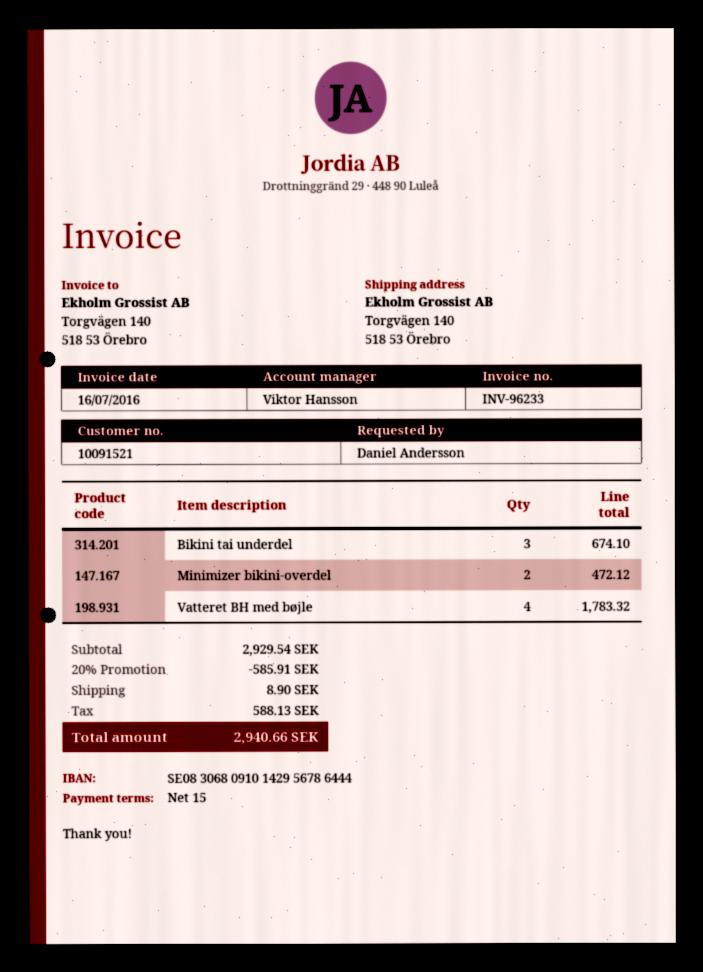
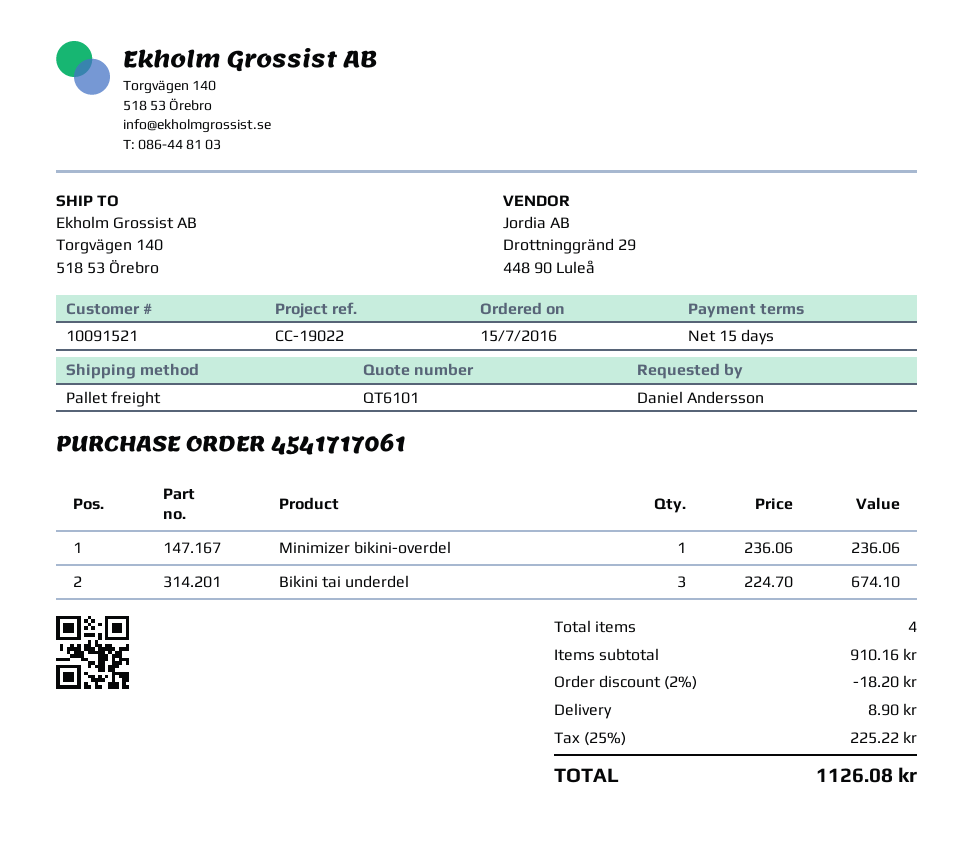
Minimizer bikini-overdel: 2 for 472.12 -> 1 for 236.06
Vatteret BH med bøjle: 4 for 1783.32 -> none
subtotal: 2929.54 -> 910.16
discount: 20% = 585.91 -> 2% = 18.20
tax: 588.13 -> 225.22
total: 2940.66 -> 1126.08

